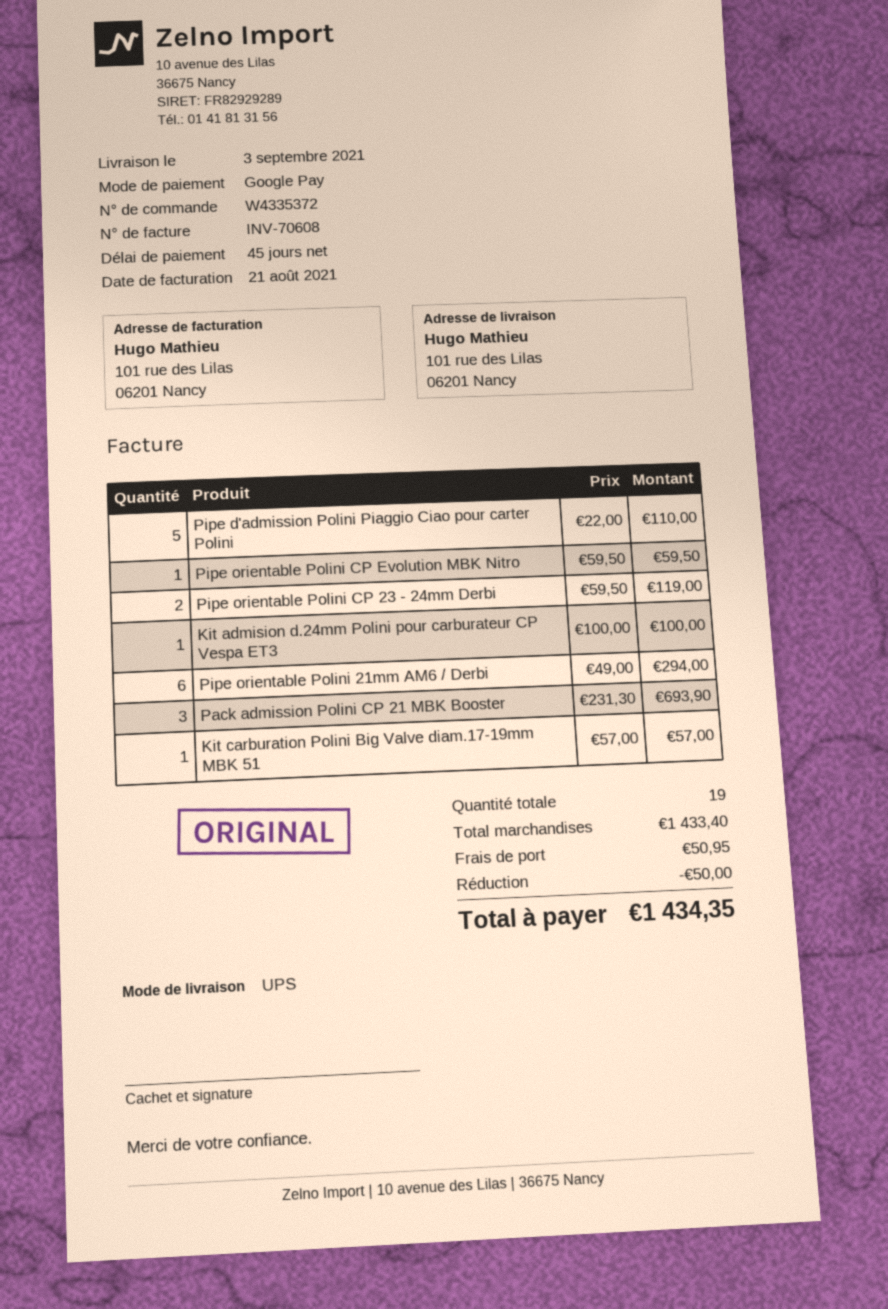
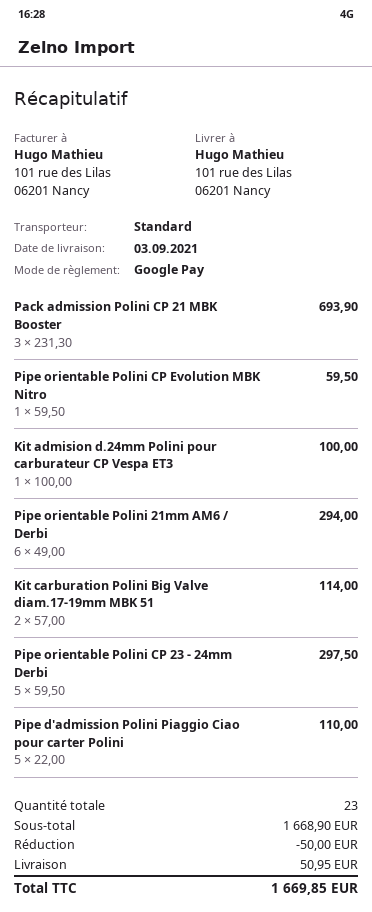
shipping method: UPS -> standard
Pipe orientable Polini CP 23 - 24mm Derbi: 2 x 59.50 = 119.00 -> 5 x 59.50 = 297.50
Kit carburation Polini Big Valve diam.17-19mm MBK 51: 1 x 57.00 = 57.00 -> 2 x 57.00 = 114.00
total quantity: 19 -> 23
subtotal: 1433.40 -> 1668.90
total: 1434.35 -> 1669.85

